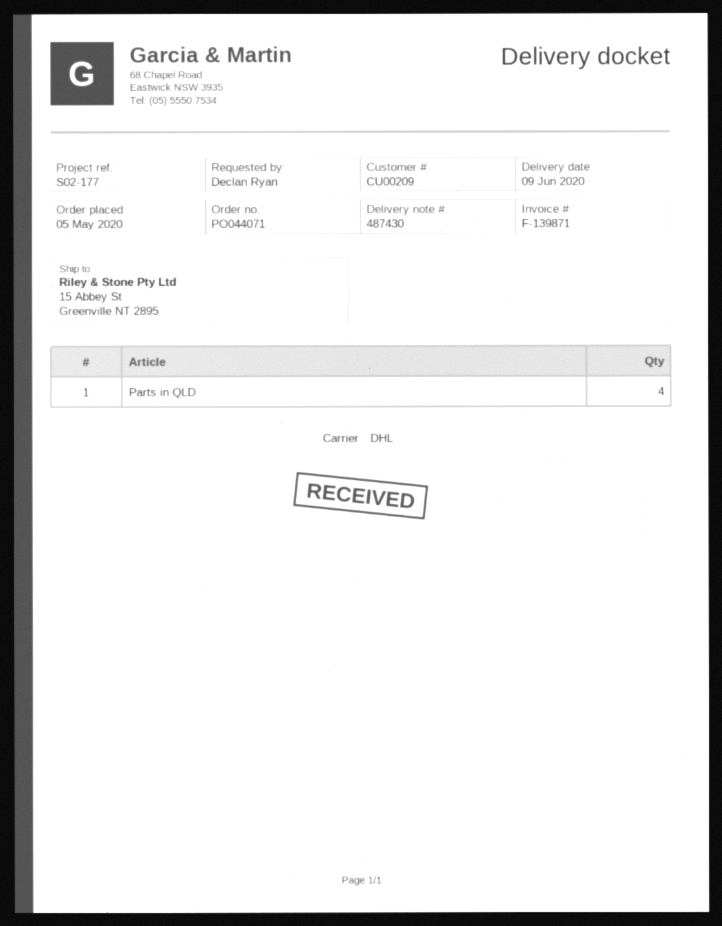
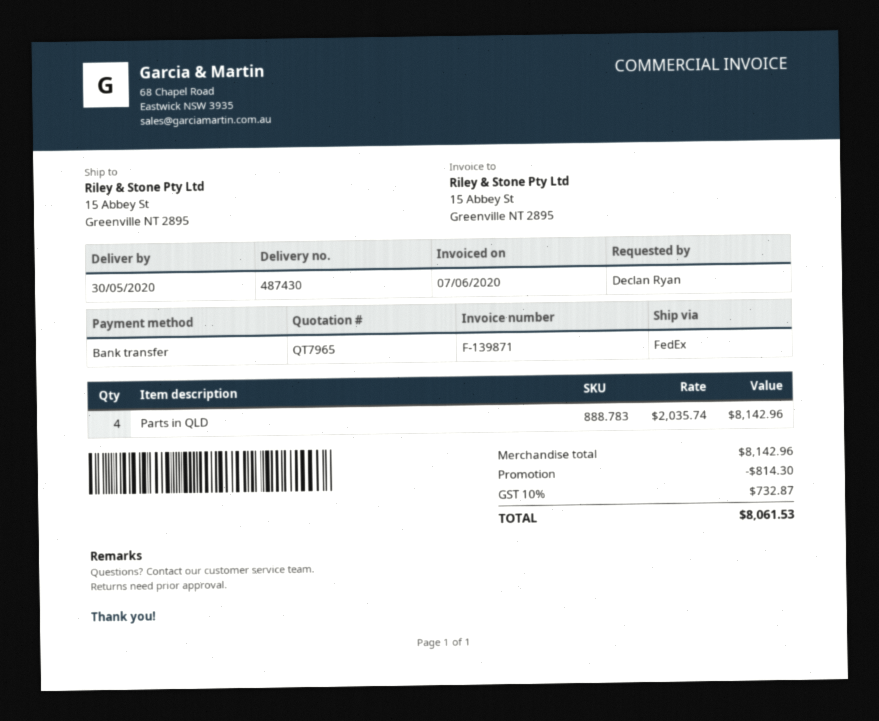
delivery date: 2020-06-09 -> 2020-05-30
shipping method: DHL -> FedEx

